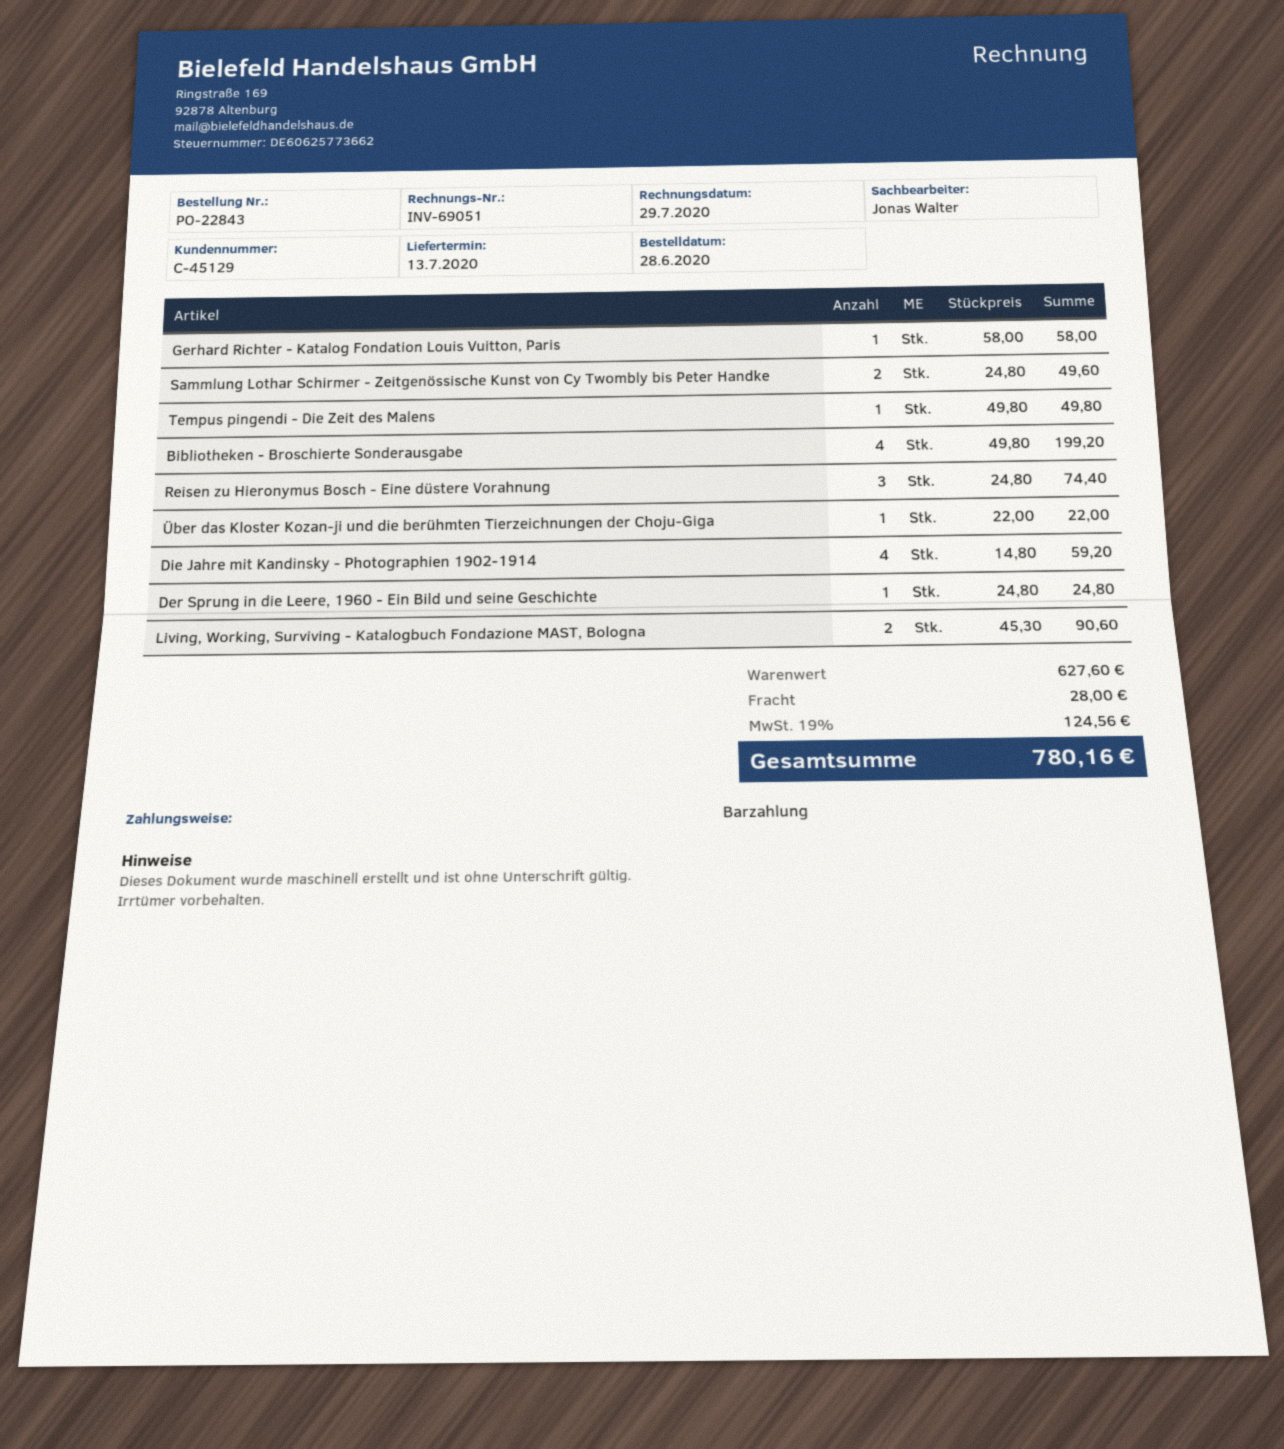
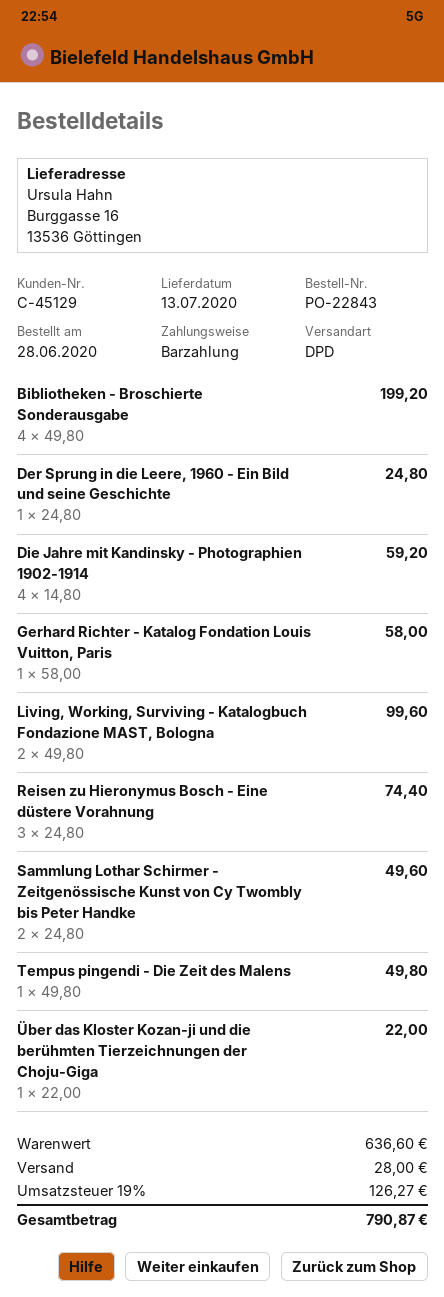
Living, Working, Surviving - Katalogbuch Fondazione MAST, Bologna: 2 x 45.30 = 90.60 -> 2 x 49.80 = 99.60
subtotal: 627.60 -> 636.60
tax: 19% = 124.56 -> 19% = 126.27
total: 780.16 -> 790.87

